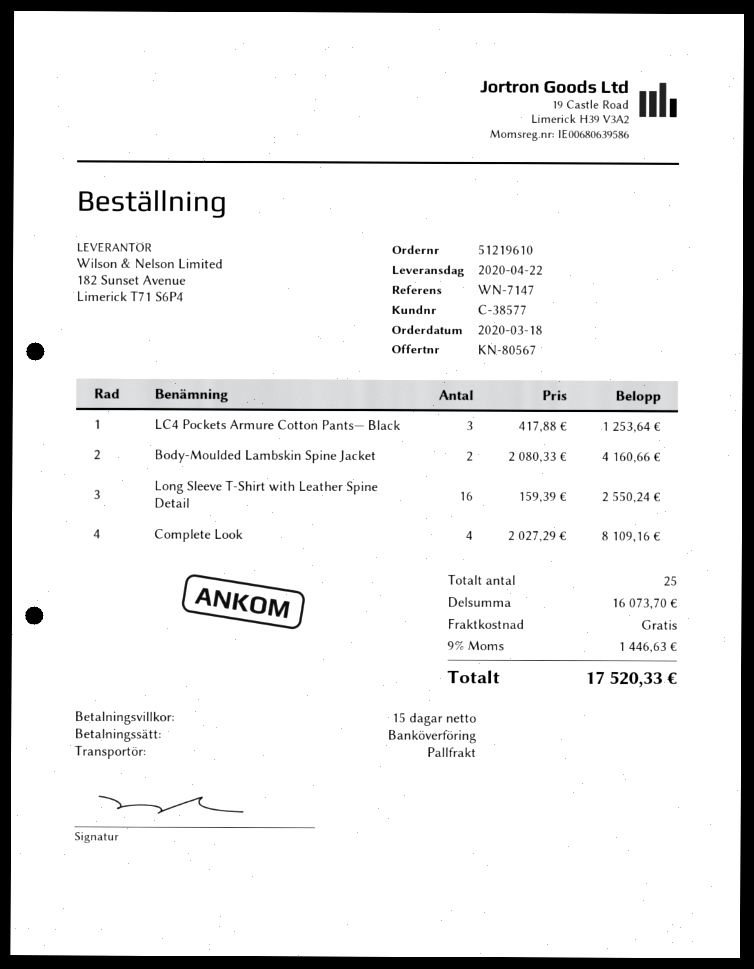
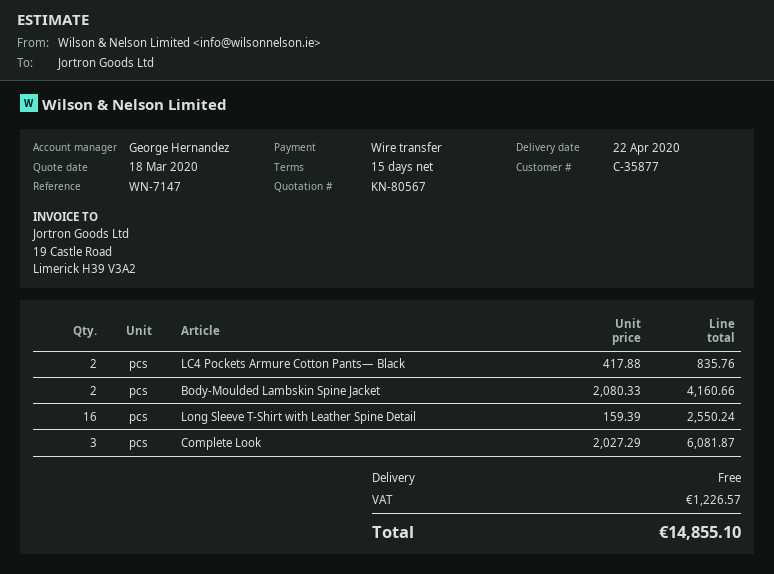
customer number: C-38577 -> C-35877
LC4 Pockets Armure Cotton Pants— Black: 3 x 417.88 = 1253.64 -> 2 x 417.88 = 835.76
Complete Look: 4 x 2027.29 = 8109.16 -> 3 x 2027.29 = 6081.87
tax: 1446.63 -> 1226.57
total: 17520.33 -> 14855.10

